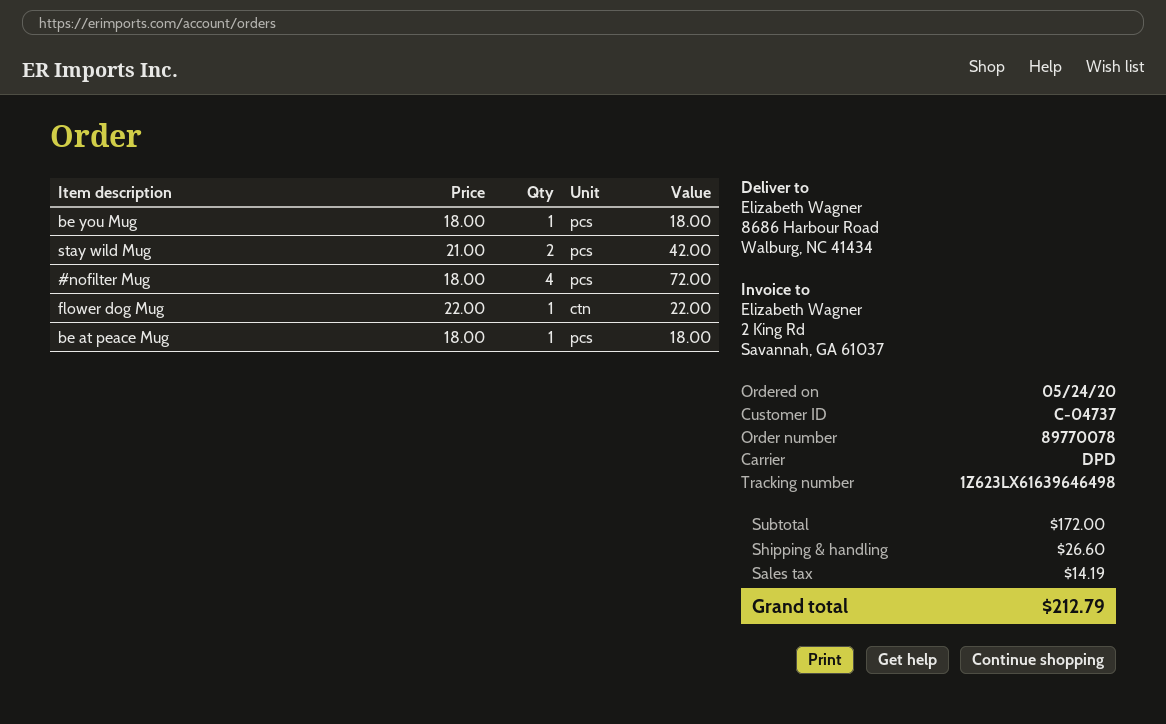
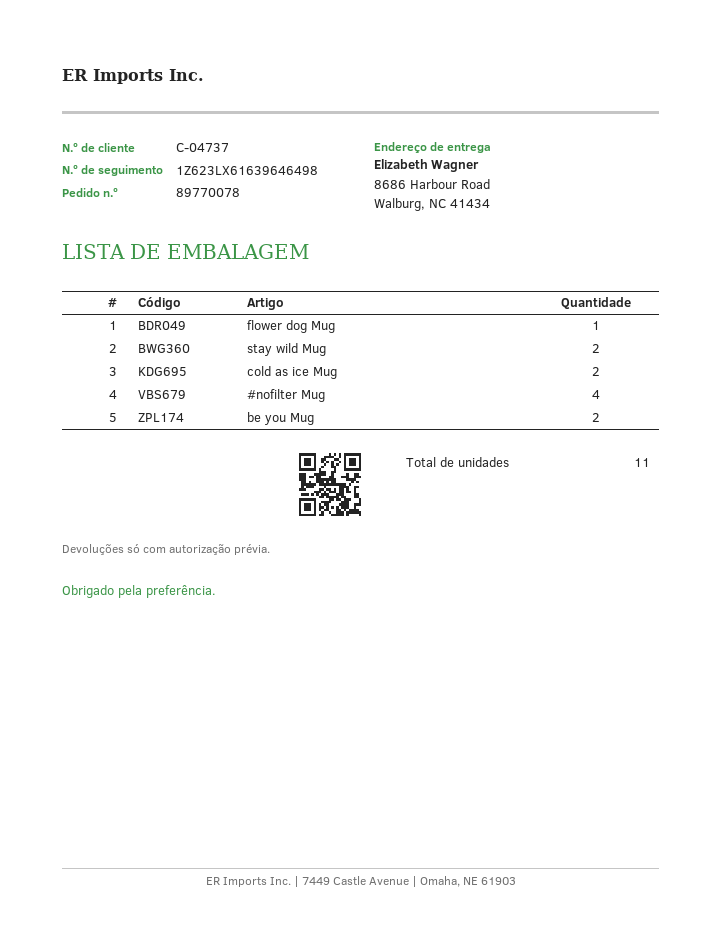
be you Mug: 1 -> 2
be at peace Mug: 1 -> none
cold as ice Mug: none -> 2

